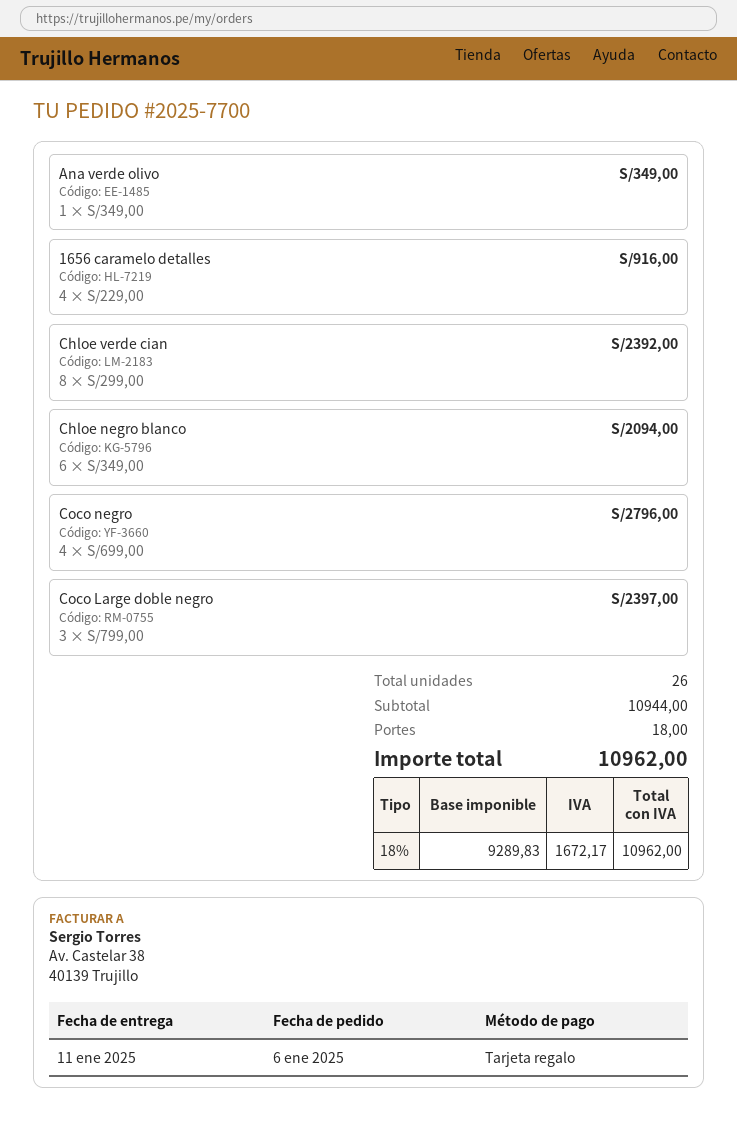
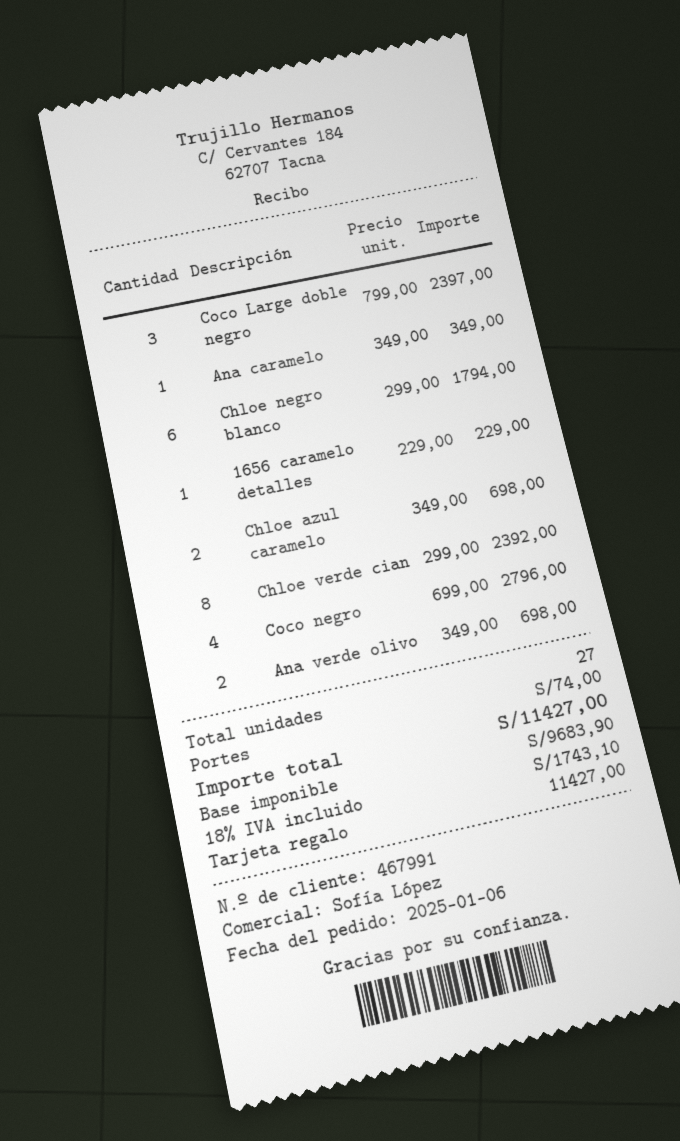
Ana verde olivo: 1 x 349.00 = 349.00 -> 2 x 349.00 = 698.00
1656 caramelo detalles: 4 x 229.00 = 916.00 -> 1 x 229.00 = 229.00
Chloe negro blanco: 6 x 349.00 = 2094.00 -> 6 x 299.00 = 1794.00
Ana caramelo: none -> 1 x 349.00 = 349.00
Chloe azul caramelo: none -> 2 x 349.00 = 698.00
total quantity: 26 -> 27
shipping: 18.00 -> 74.00
net: 9289.83 -> 9683.90
tax: 18% = 1672.17 -> 18% = 1743.10
total: 10962.00 -> 11427.00

